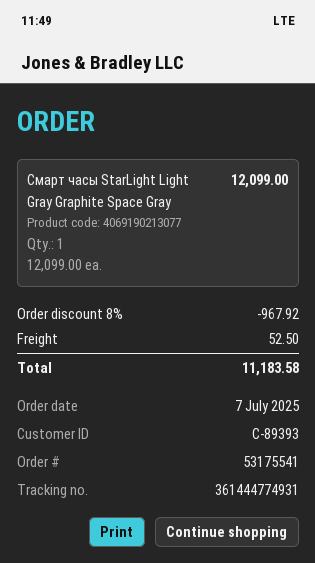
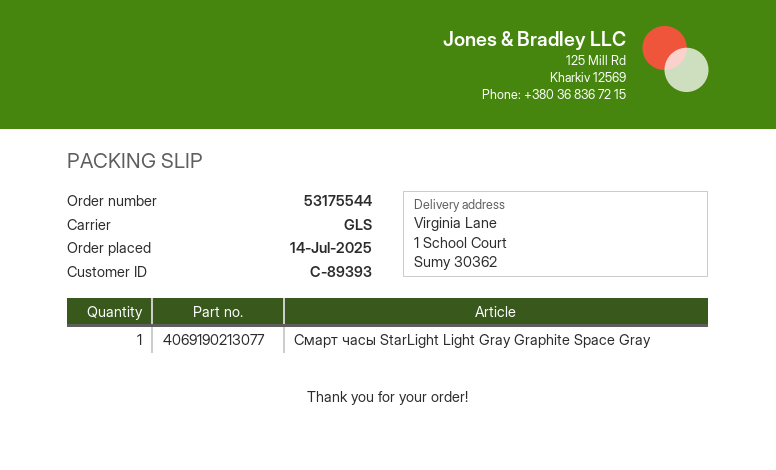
order number: 53175541 -> 53175544
order date: 2025-07-07 -> 2025-07-14

